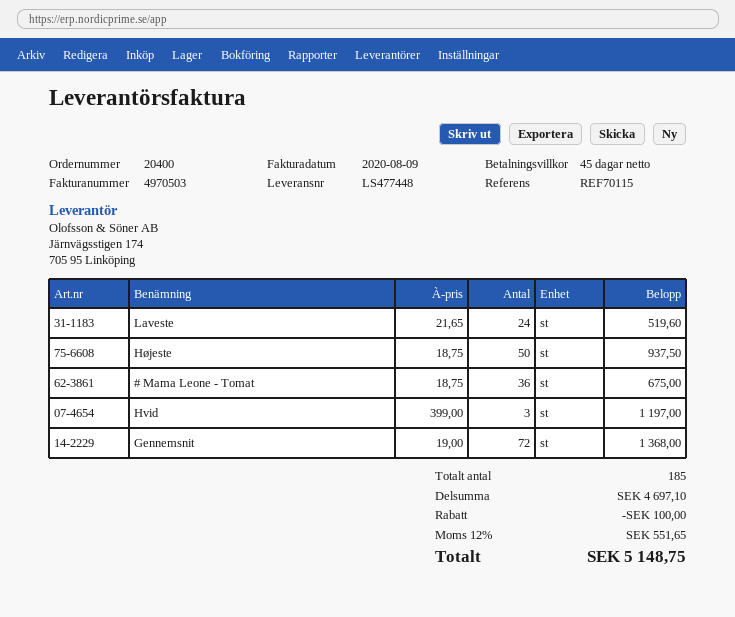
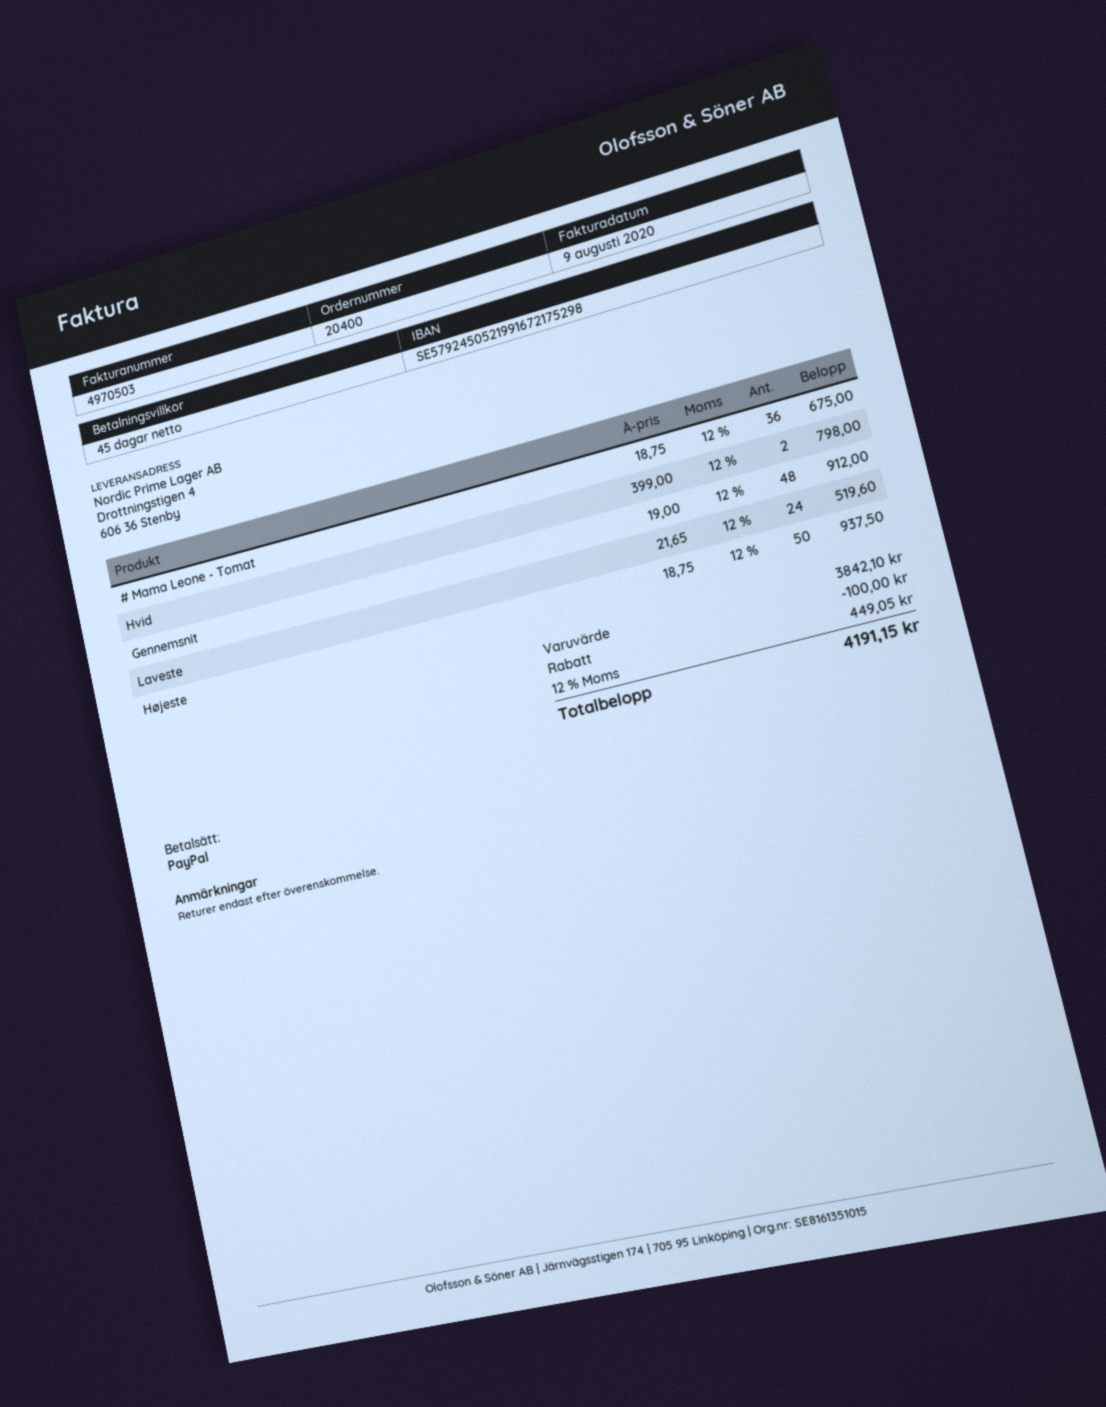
Hvid: 3 x 399.00 = 1197.00 -> 2 x 399.00 = 798.00
Gennemsnit: 72 x 19.00 = 1368.00 -> 48 x 19.00 = 912.00
subtotal: 4697.10 -> 3842.10
tax: 12% = 551.65 -> 12% = 449.05
total: 5148.75 -> 4191.15

